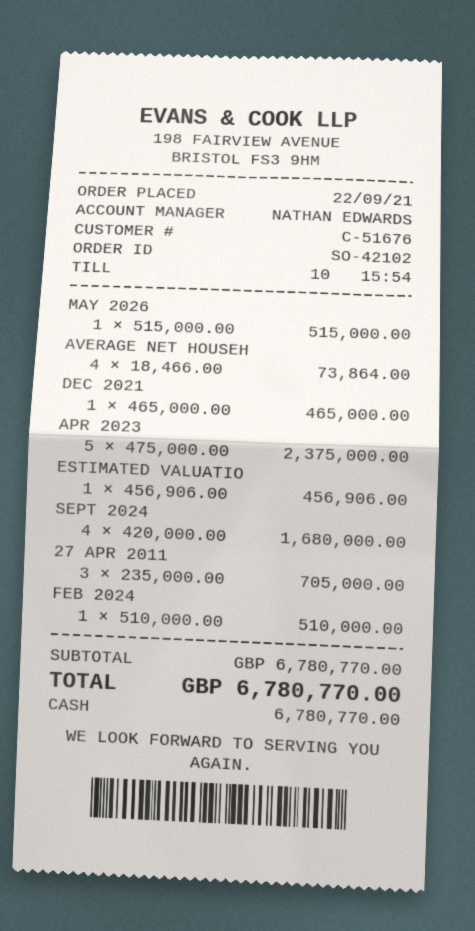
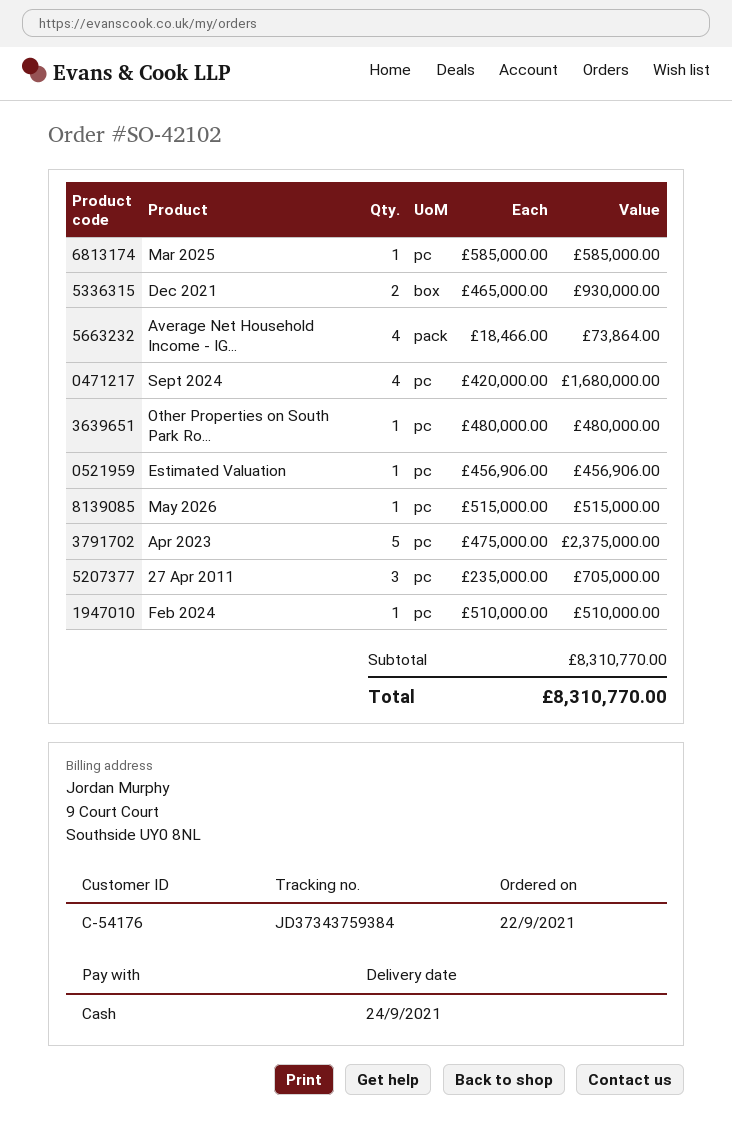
customer number: C-51676 -> C-54176
DEC 2021: 1 x 465000.00 = 465000.00 -> 2 x 465000.00 = 930000.00
Mar 2025: none -> 1 x 585000.00 = 585000.00
Other Properties on South Park Ro...: none -> 1 x 480000.00 = 480000.00
subtotal: 6780770.00 -> 8310770.00
total: 6780770.00 -> 8310770.00

